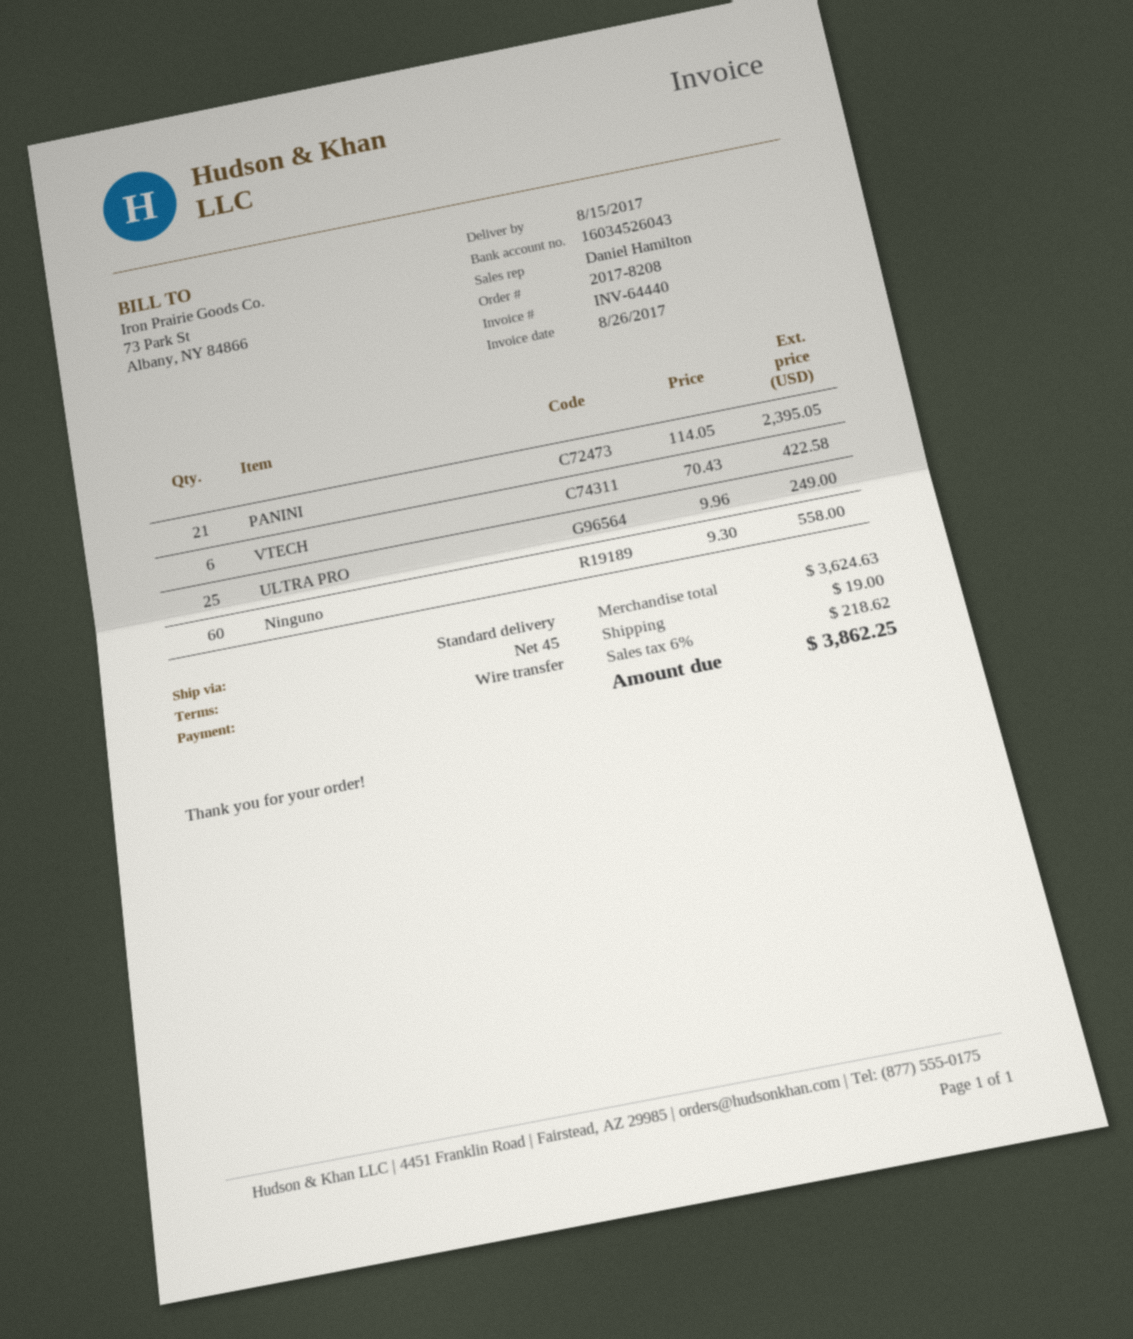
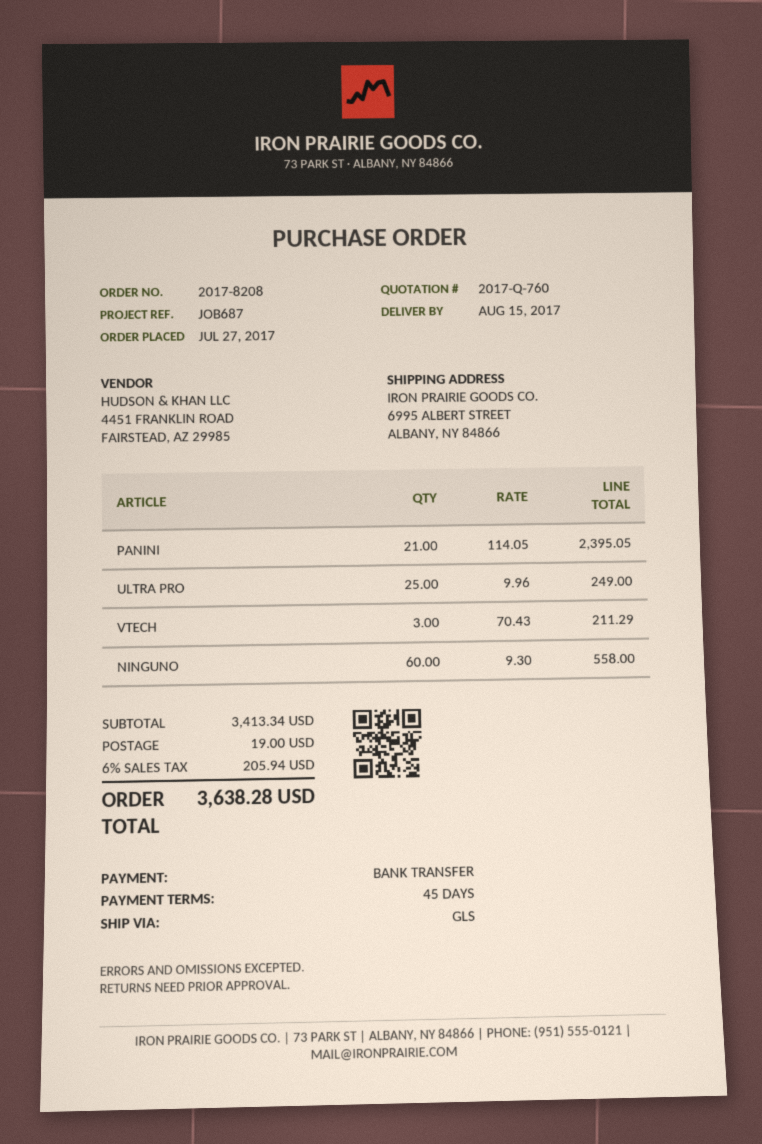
shipping method: standard -> GLS
VTECH: 6 x 70.43 = 422.58 -> 3 x 70.43 = 211.29
subtotal: 3624.63 -> 3413.34
tax: 6% = 218.62 -> 6% = 205.94
total: 3862.25 -> 3638.28

